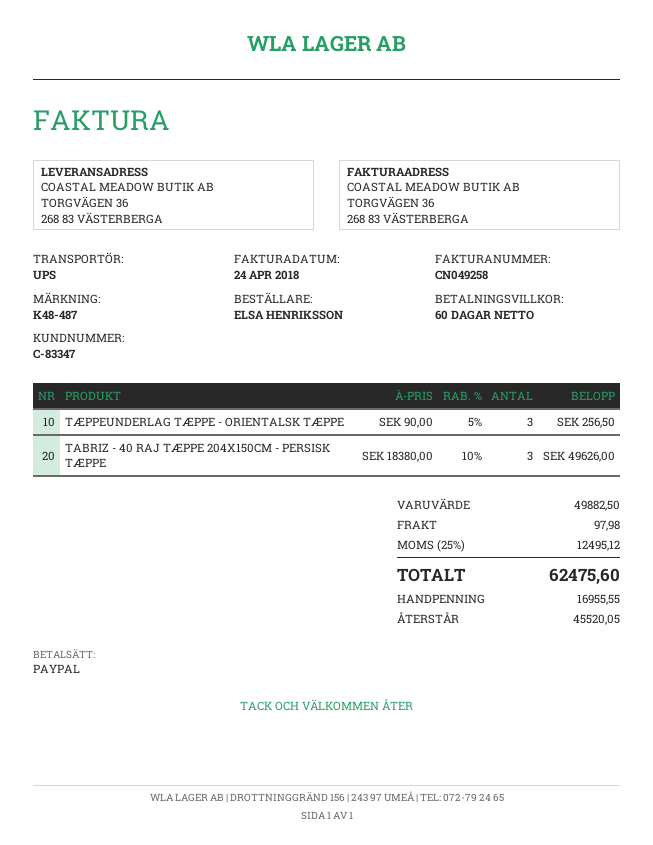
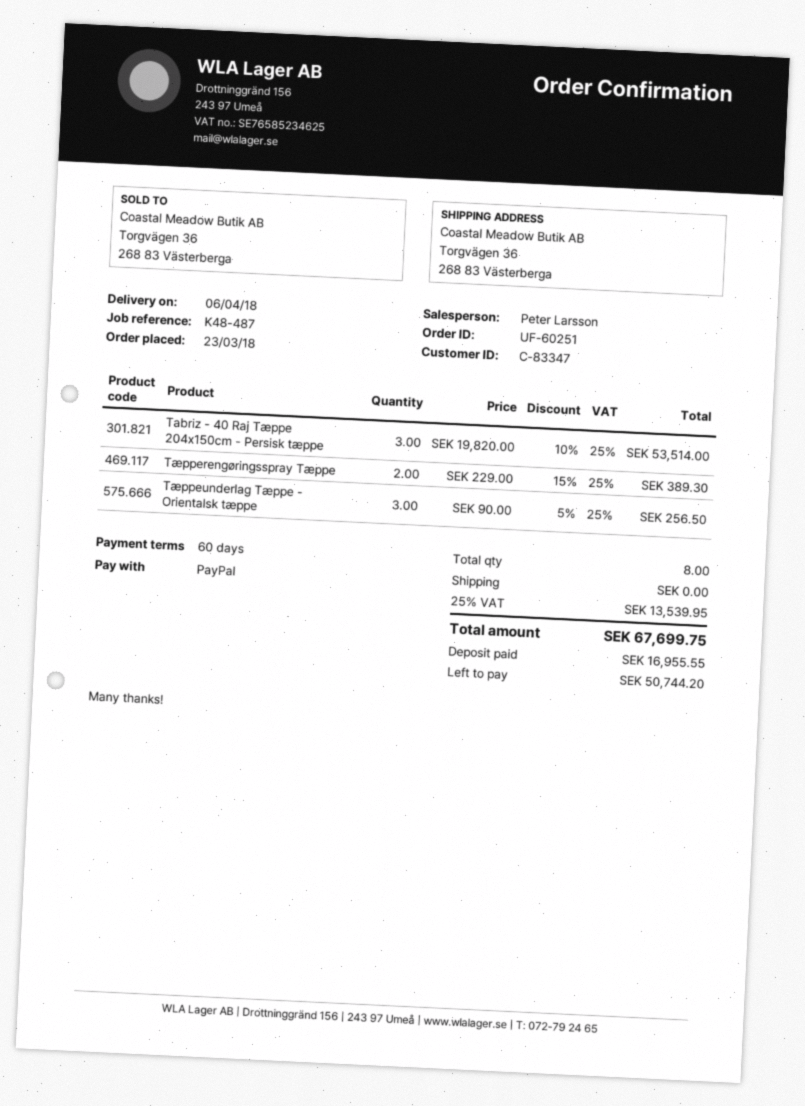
TABRIZ - 40 RAJ TÆPPE 204X150CM - PERSISK TÆPPE: 3 x 18380.00 - 10% = 49626.00 -> 3 x 19820.00 - 10% = 53514.00
Tæpperengøringsspray Tæppe: none -> 2 x 229.00 - 15% = 389.30
shipping: 97.98 -> 0.00
tax: 25% = 12495.12 -> 25% = 13539.95
total: 62475.60 -> 67699.75
balance: 45520.05 -> 50744.20

